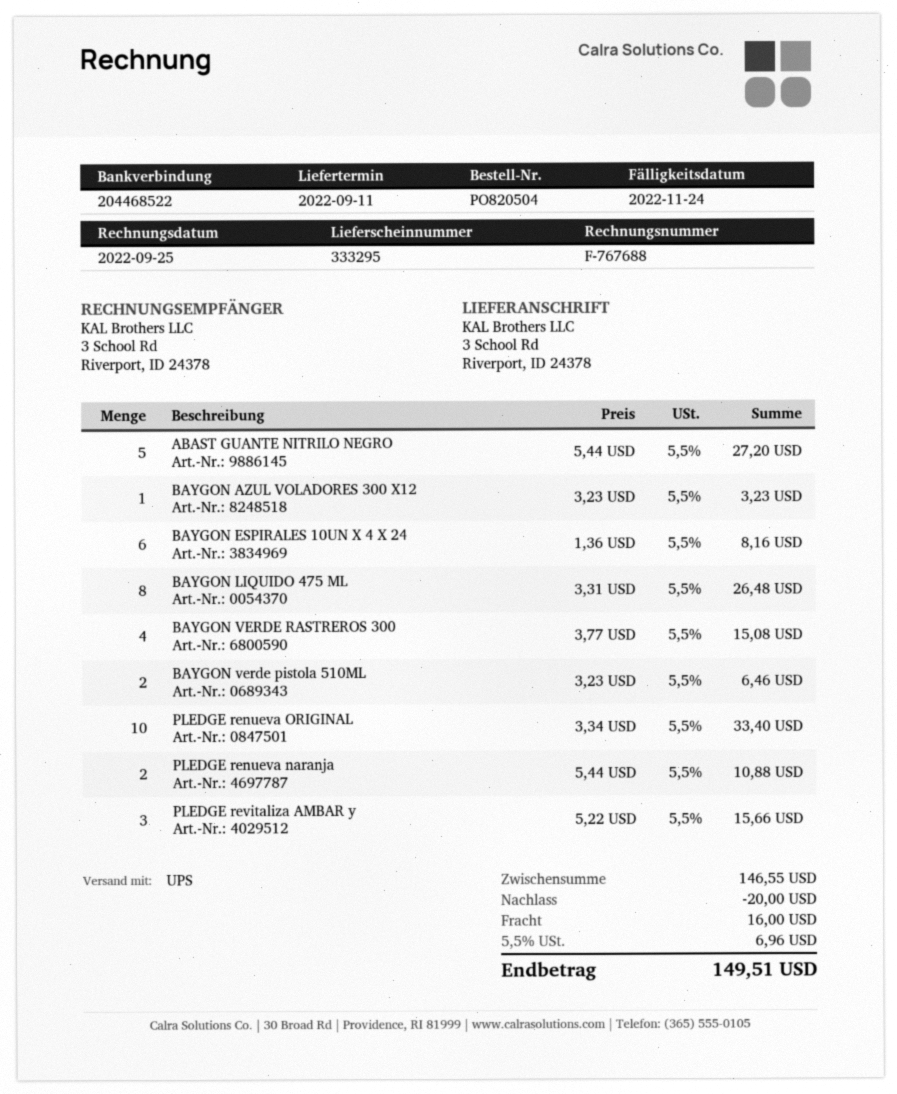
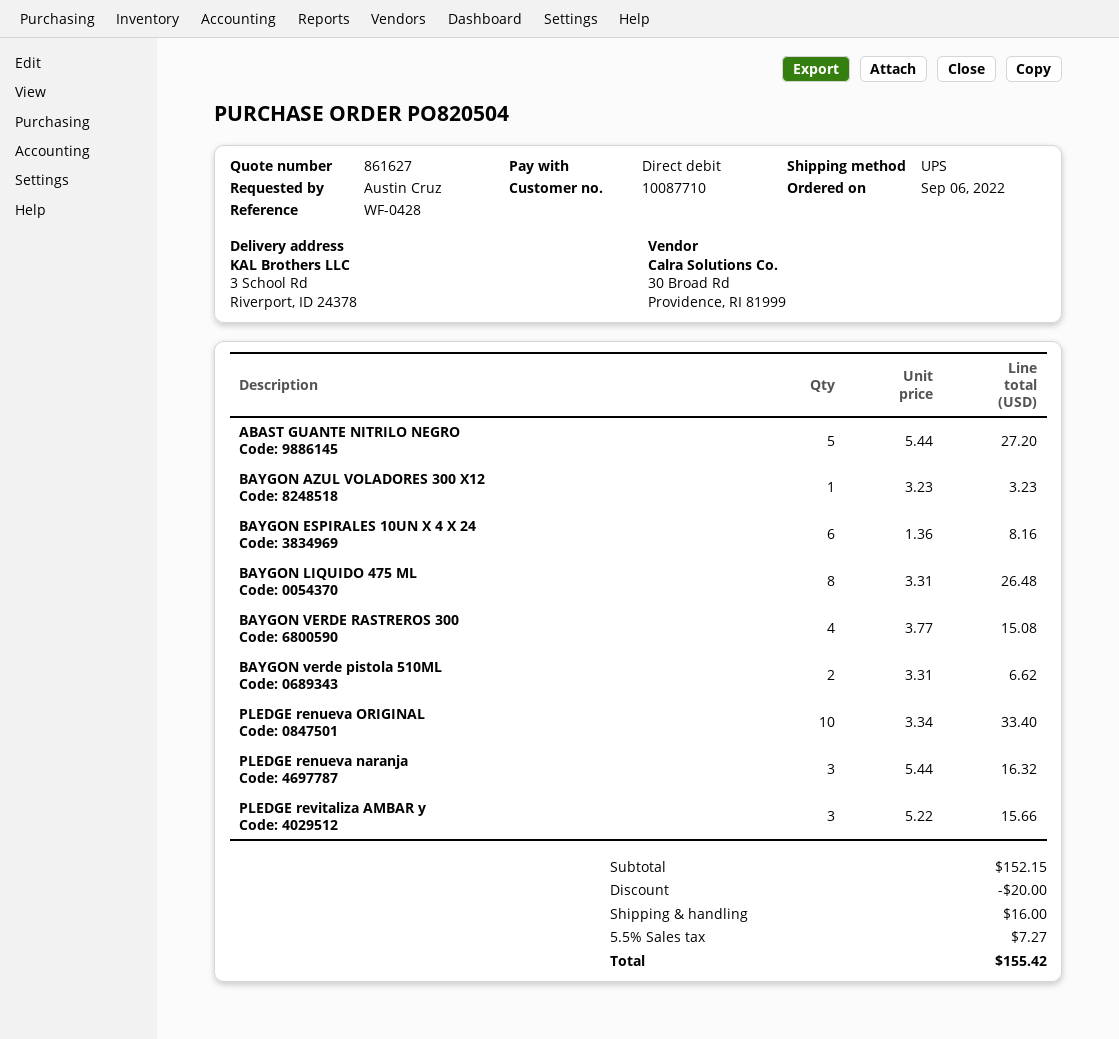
BAYGON verde pistola 510ML: 2 x 3.23 = 6.46 -> 2 x 3.31 = 6.62
PLEDGE renueva naranja: 2 x 5.44 = 10.88 -> 3 x 5.44 = 16.32
subtotal: 146.55 -> 152.15
tax: 5.5% = 6.96 -> 5.5% = 7.27
total: 149.51 -> 155.42

